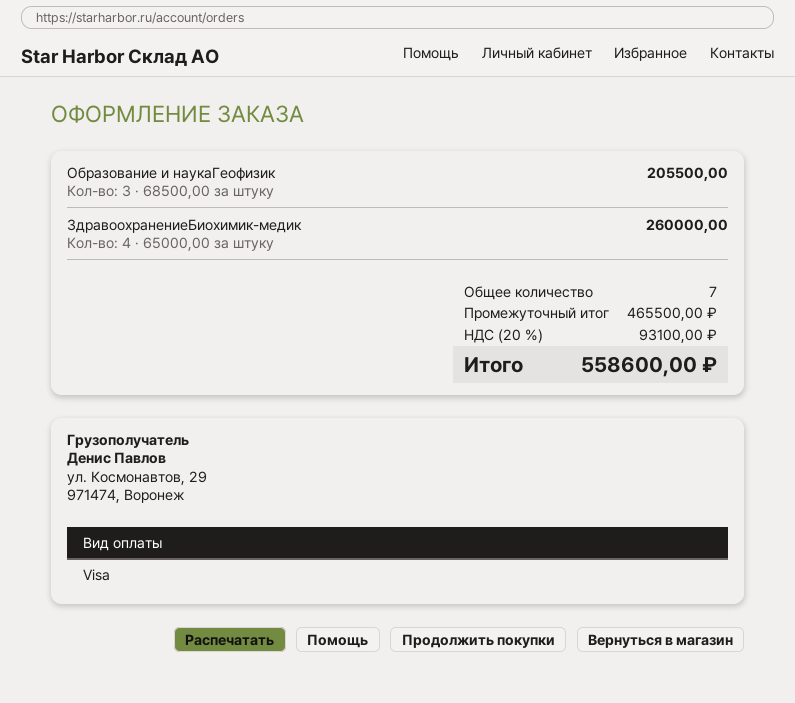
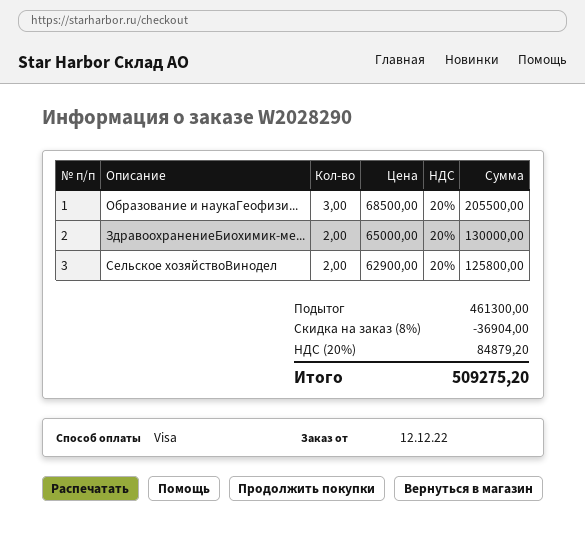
ЗдравоохранениеБиохимик-медик: 4 x 65000.00 = 260000.00 -> 2 x 65000.00 = 130000.00
Сельское хозяйствоВинодел: none -> 2 x 62900.00 = 125800.00
subtotal: 465500.00 -> 461300.00
discount: none -> 8% = 36904.00
tax: 20% = 93100.00 -> 20% = 84879.20
total: 558600.00 -> 509275.20

